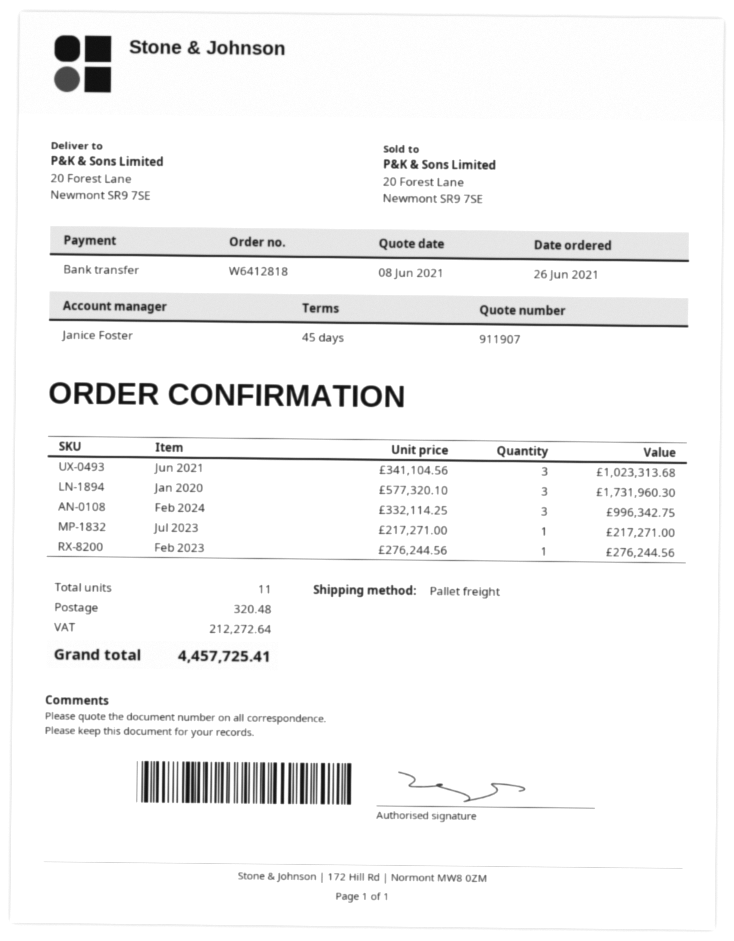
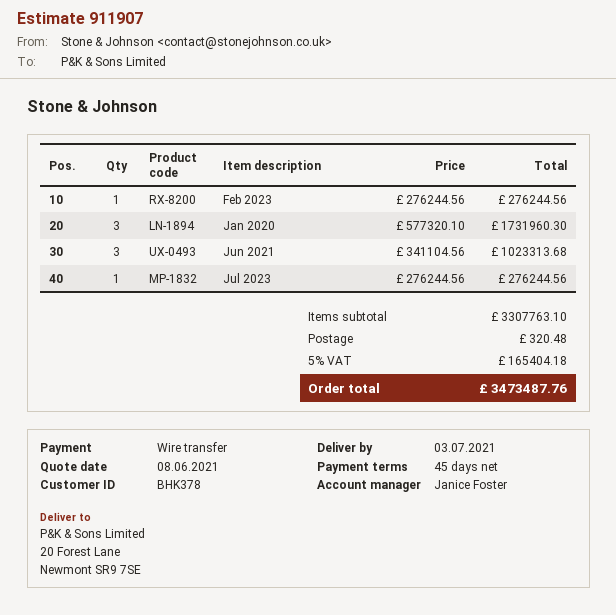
Feb 2024: 3 x 332114.25 = 996342.75 -> none
Jul 2023: 1 x 217271.00 = 217271.00 -> 1 x 276244.56 = 276244.56
tax: 212272.64 -> 165404.18
total: 4457725.41 -> 3473487.76

